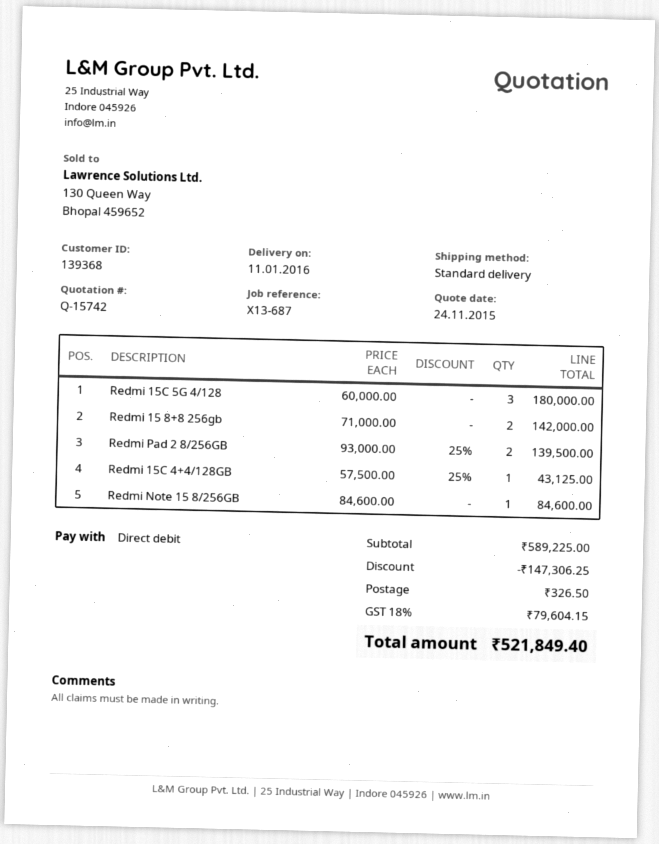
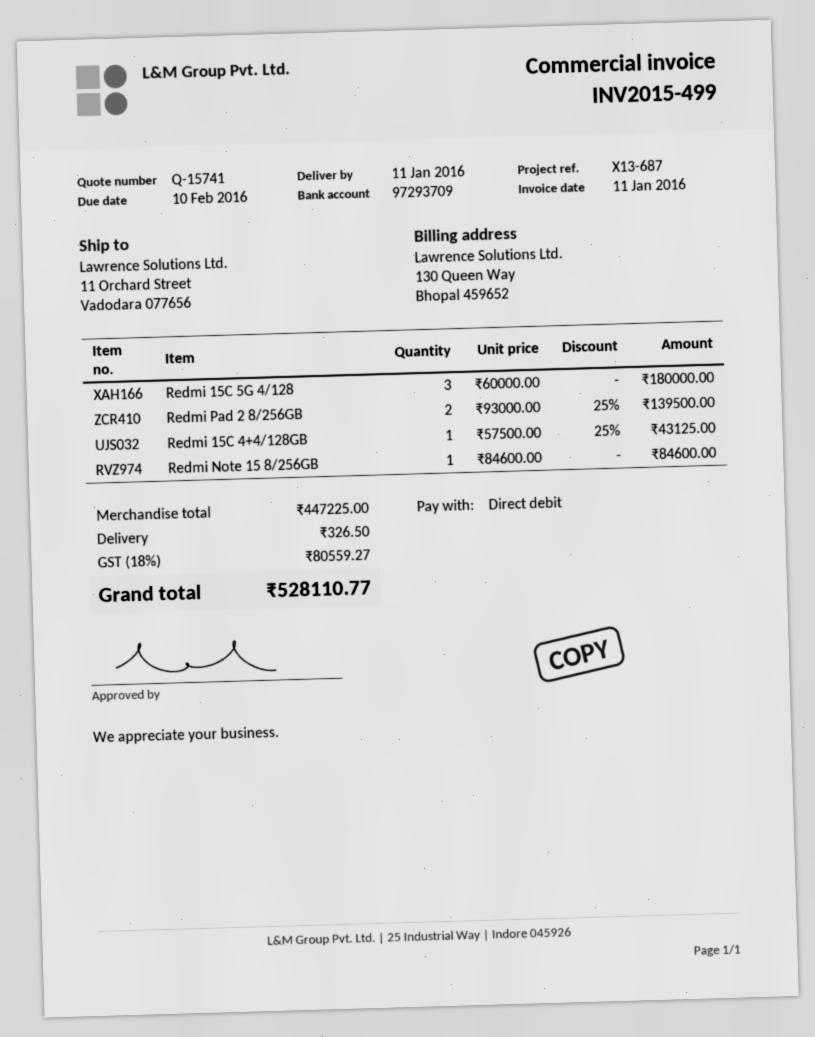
quote number: Q-15742 -> Q-15741
Redmi 15 8+8 256gb: 2 x 71000.00 = 142000.00 -> none
subtotal: 589225.00 -> 447225.00
discount: 147306.25 -> none
tax: 18% = 79604.15 -> 18% = 80559.27
total: 521849.40 -> 528110.77

